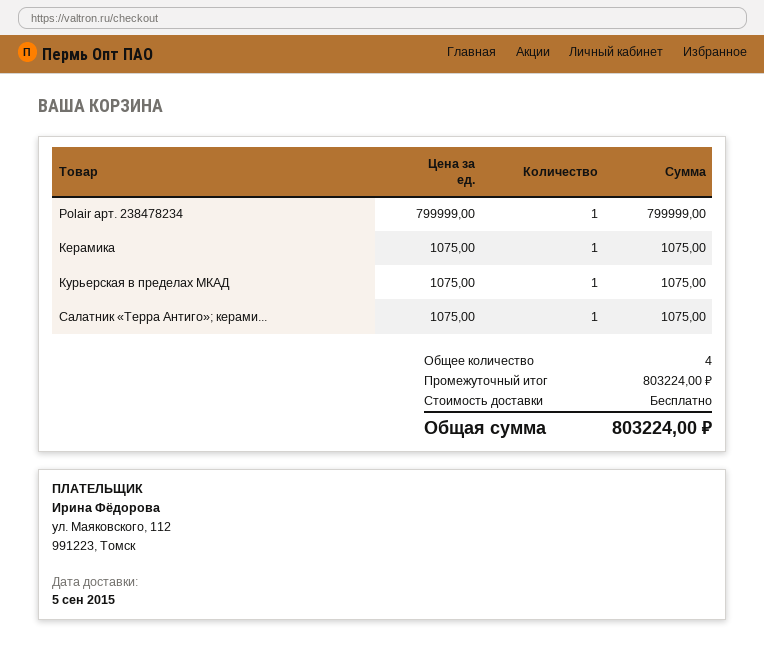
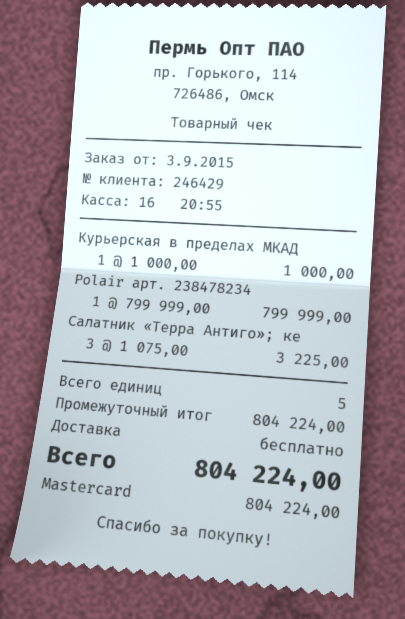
Керамика: 1 x 1075.00 = 1075.00 -> none
Курьерская в пределах МКАД: 1 x 1075.00 = 1075.00 -> 1 x 1000.00 = 1000.00
Салатник «Терра Антиго»; керами...: 1 x 1075.00 = 1075.00 -> 3 x 1075.00 = 3225.00
total quantity: 4 -> 5
subtotal: 803224.00 -> 804224.00
total: 803224.00 -> 804224.00

